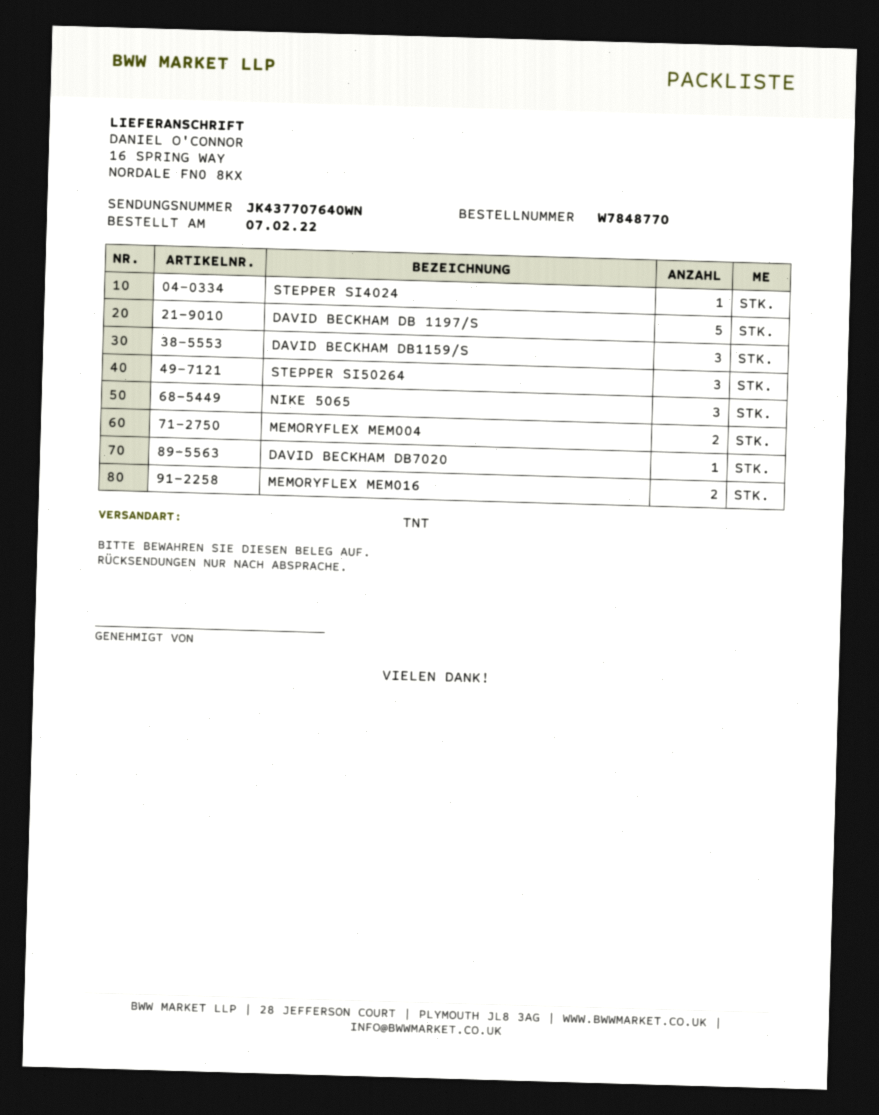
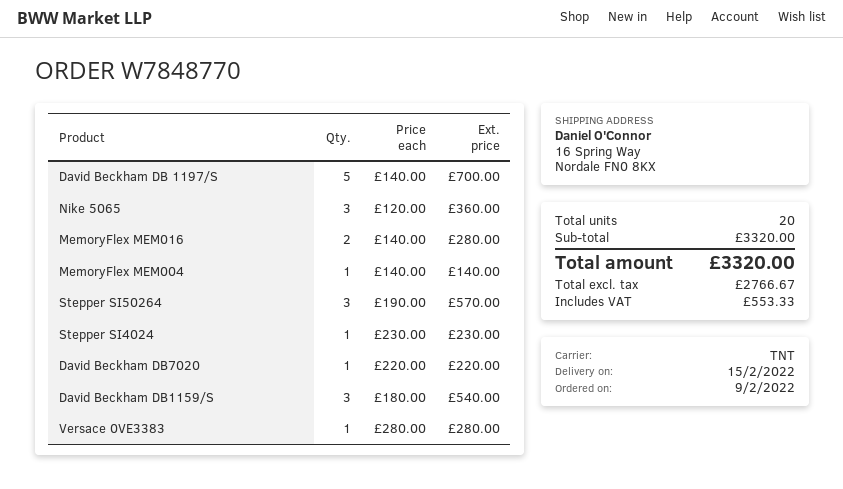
order date: 2022-02-07 -> 2022-02-09
MEMORYFLEX MEM004: 2 -> 1
Versace 0VE3383: none -> 1

